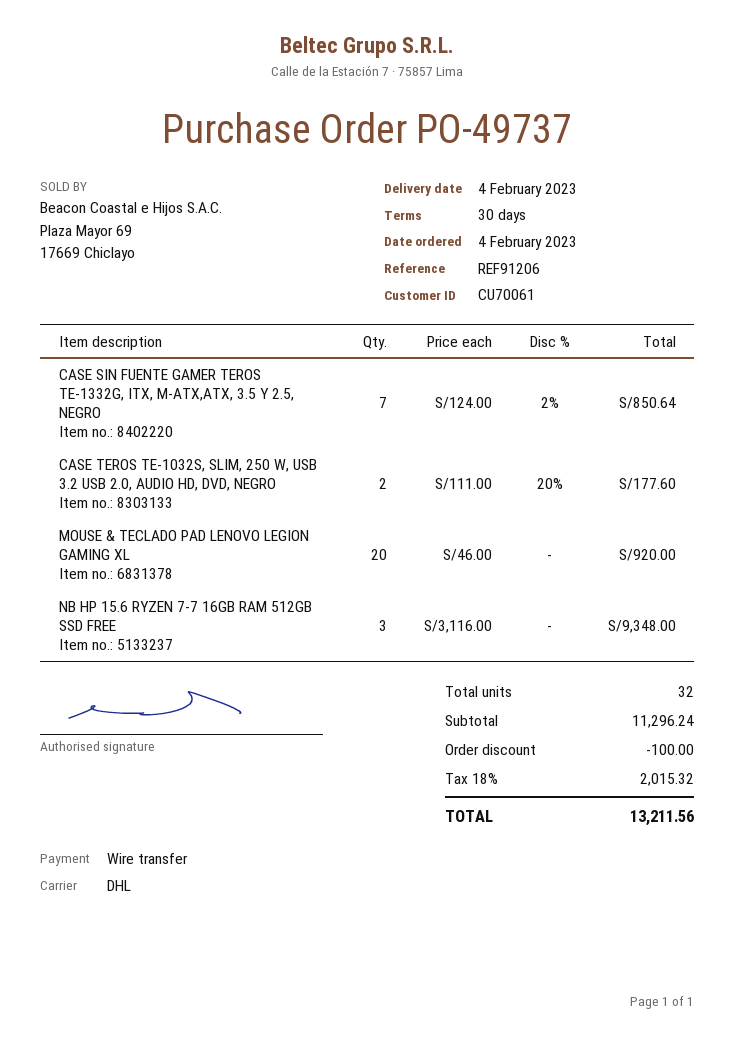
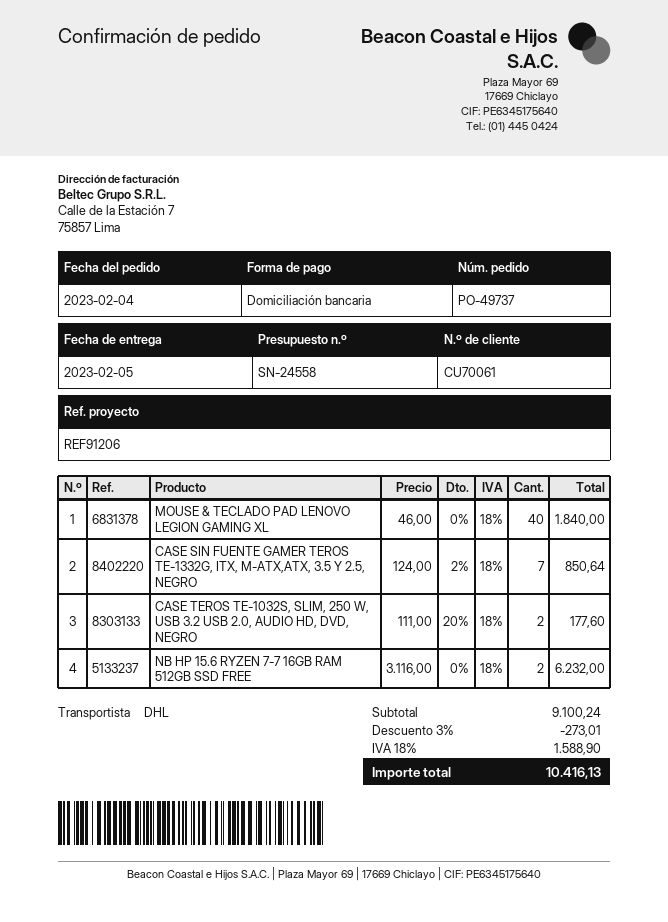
delivery date: 2023-02-04 -> 2023-02-05
payment method: bank transfer -> direct debit
MOUSE & TECLADO PAD LENOVO LEGION GAMING XL: 20 x 46.00 = 920.00 -> 40 x 46.00 = 1840.00
NB HP 15.6 RYZEN 7-7 16GB RAM 512GB SSD FREE: 3 x 3116.00 = 9348.00 -> 2 x 3116.00 = 6232.00
subtotal: 11296.24 -> 9100.24
discount: 100.00 -> 273.01
tax: 18% = 2015.32 -> 18% = 1588.90
total: 13211.56 -> 10416.13

